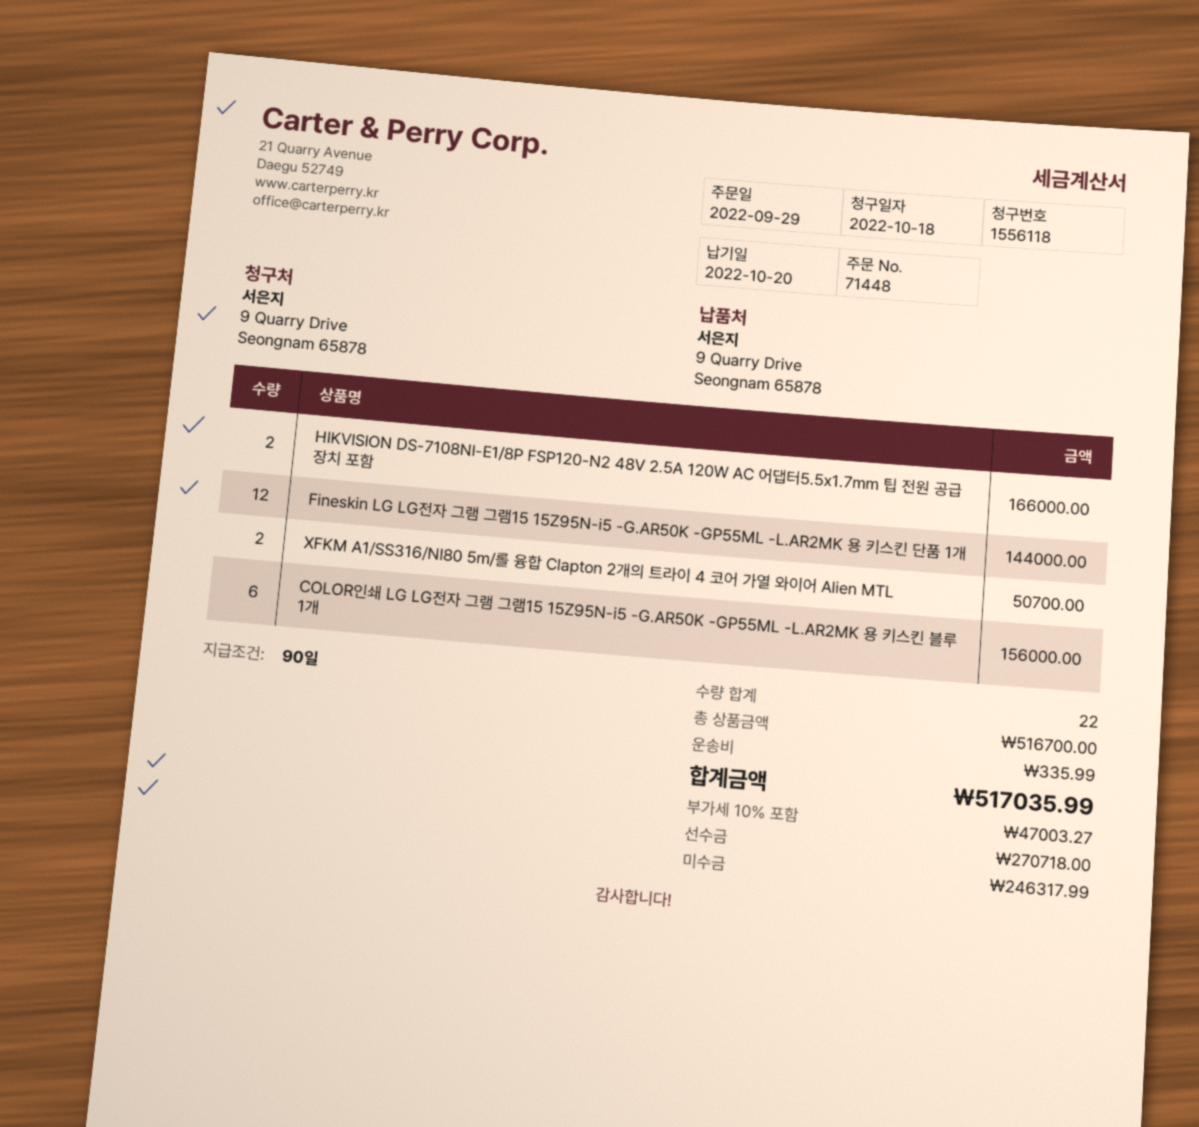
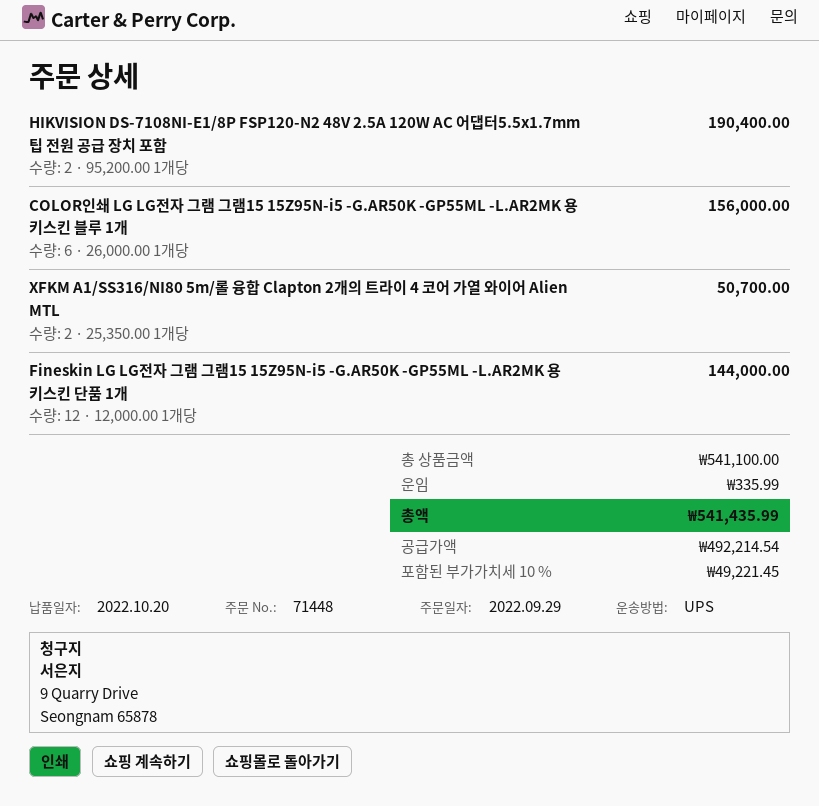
HIKVISION DS-7108NI-E1/8P FSP120-N2 48V 2.5A 120W AC 어댑터5.5x1.7mm 팁 전원 공급 장치 포함: 2 for 166000.00 -> 2 for 190400.00
subtotal: 516700.00 -> 541100.00
tax: 10% = 47003.27 -> 10% = 49221.45
total: 517035.99 -> 541435.99

